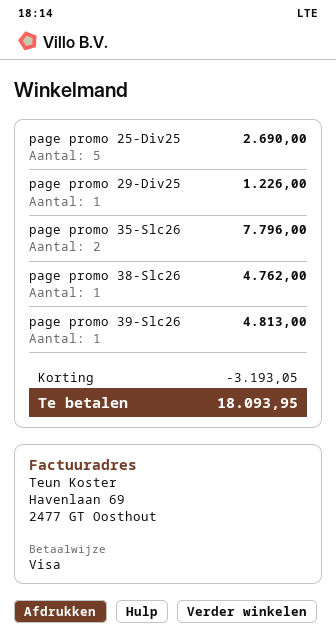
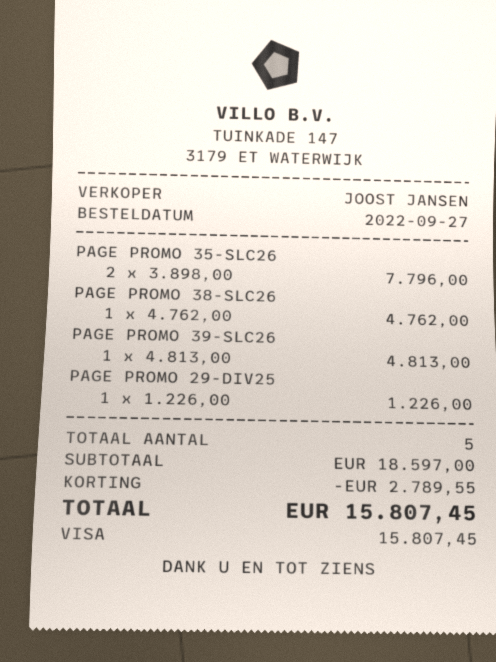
page promo 25-Div25: 5 for 2690.00 -> none
discount: 3193.05 -> 2789.55
total: 18093.95 -> 15807.45

